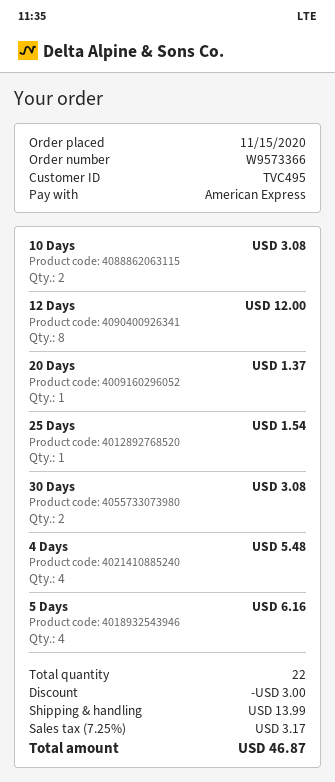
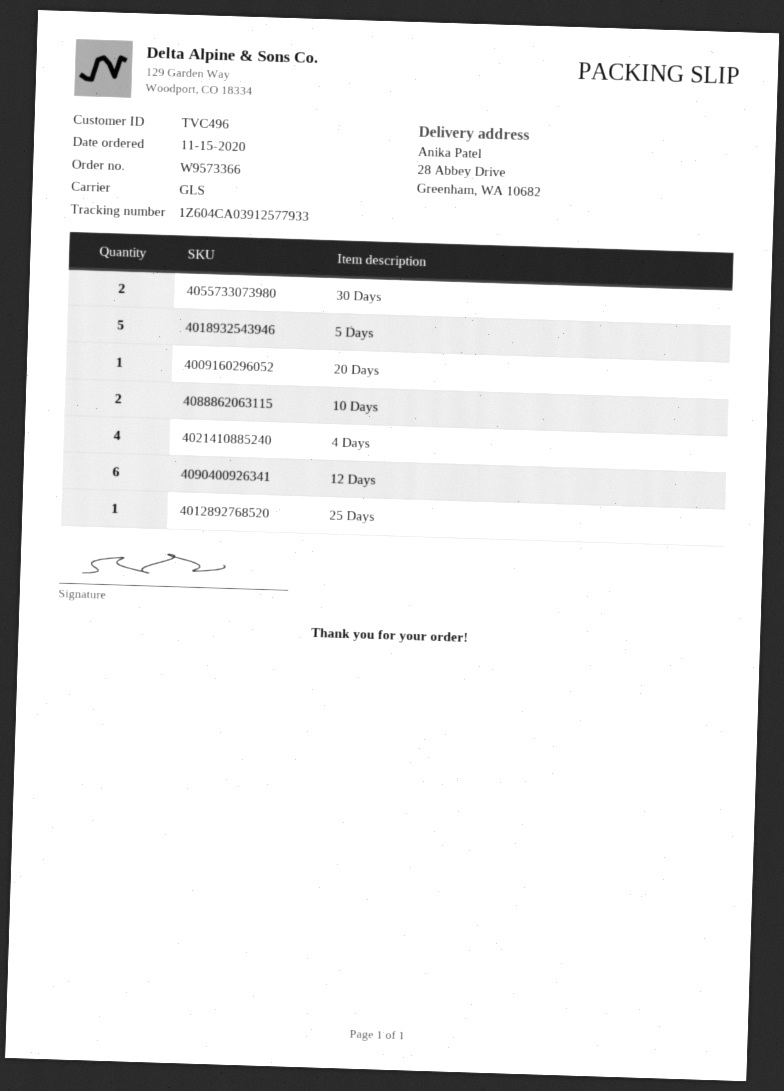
customer number: TVC495 -> TVC496
12 Days: 8 -> 6
5 Days: 4 -> 5

